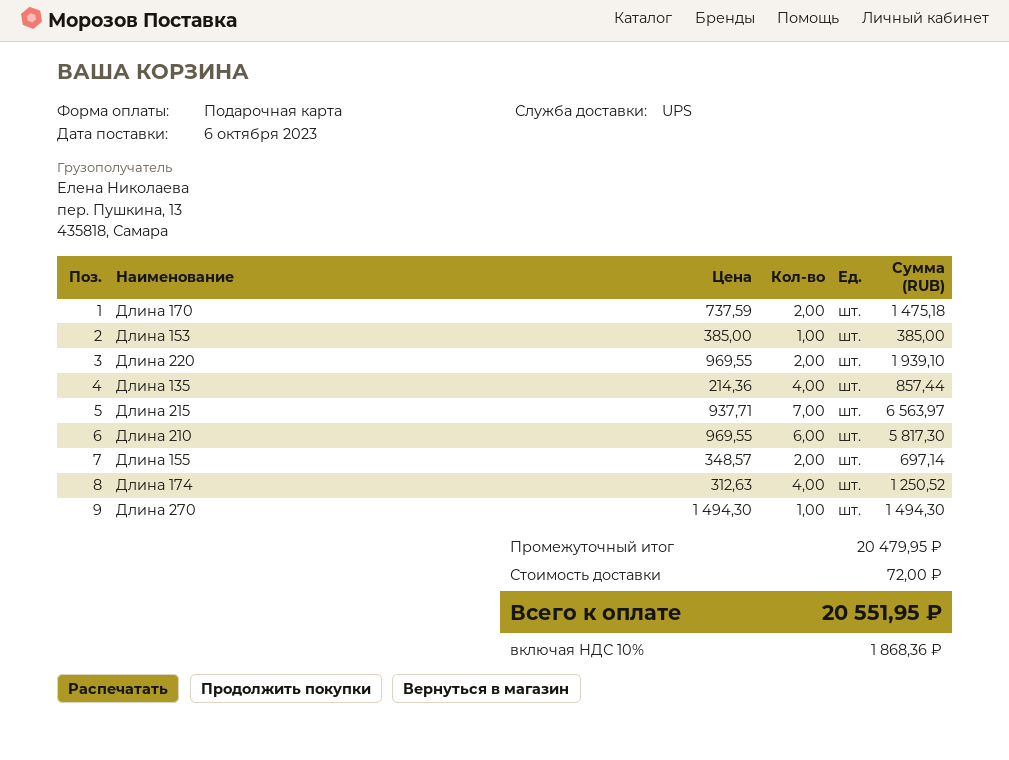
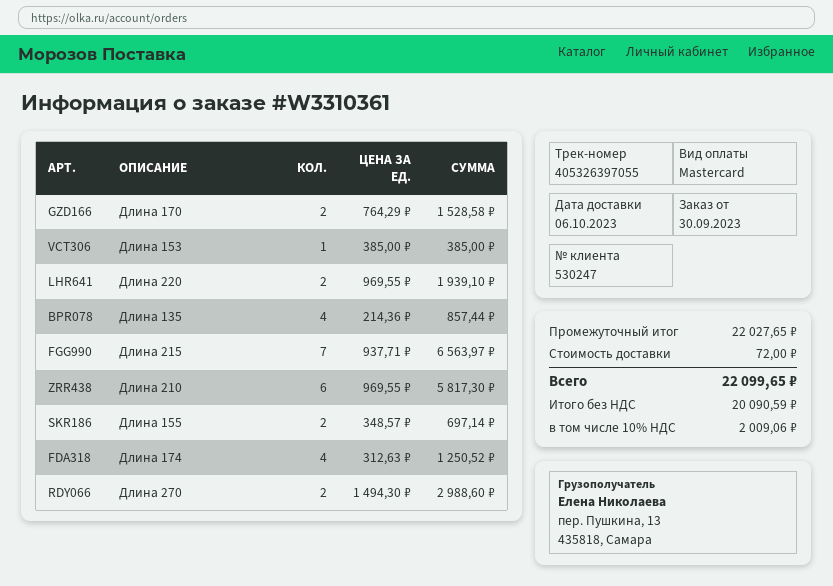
payment method: gift card -> Mastercard
Длина 170: 2 x 737.59 = 1475.18 -> 2 x 764.29 = 1528.58
Длина 270: 1 x 1494.30 = 1494.30 -> 2 x 1494.30 = 2988.60
subtotal: 20479.95 -> 22027.65
tax: 10% = 1868.36 -> 10% = 2009.06
total: 20551.95 -> 22099.65

